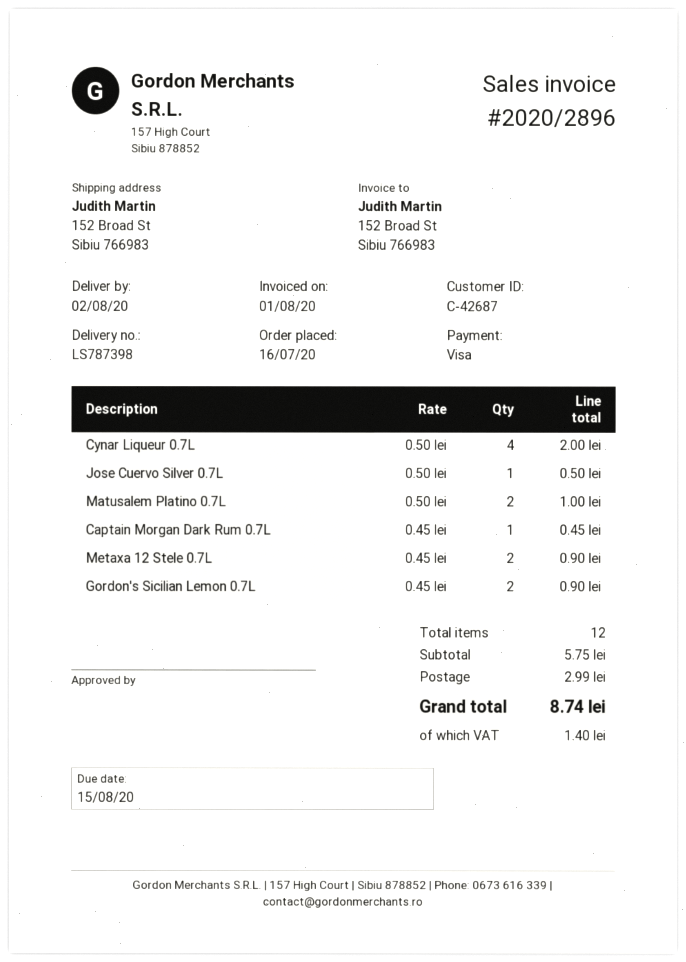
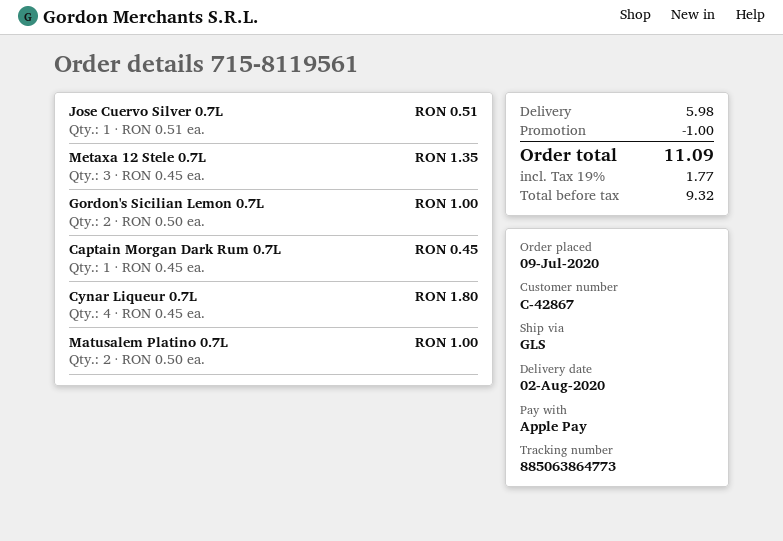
order date: 2020-07-16 -> 2020-07-09
customer number: C-42687 -> C-42867
payment method: Visa -> Apple Pay
Cynar Liqueur 0.7L: 4 x 0.50 = 2.00 -> 4 x 0.45 = 1.80
Jose Cuervo Silver 0.7L: 1 x 0.50 = 0.50 -> 1 x 0.51 = 0.51
Metaxa 12 Stele 0.7L: 2 x 0.45 = 0.90 -> 3 x 0.45 = 1.35
Gordon's Sicilian Lemon 0.7L: 2 x 0.45 = 0.90 -> 2 x 0.50 = 1.00
discount: none -> 1.00
shipping: 2.99 -> 5.98
tax: 1.40 -> 1.77
total: 8.74 -> 11.09

